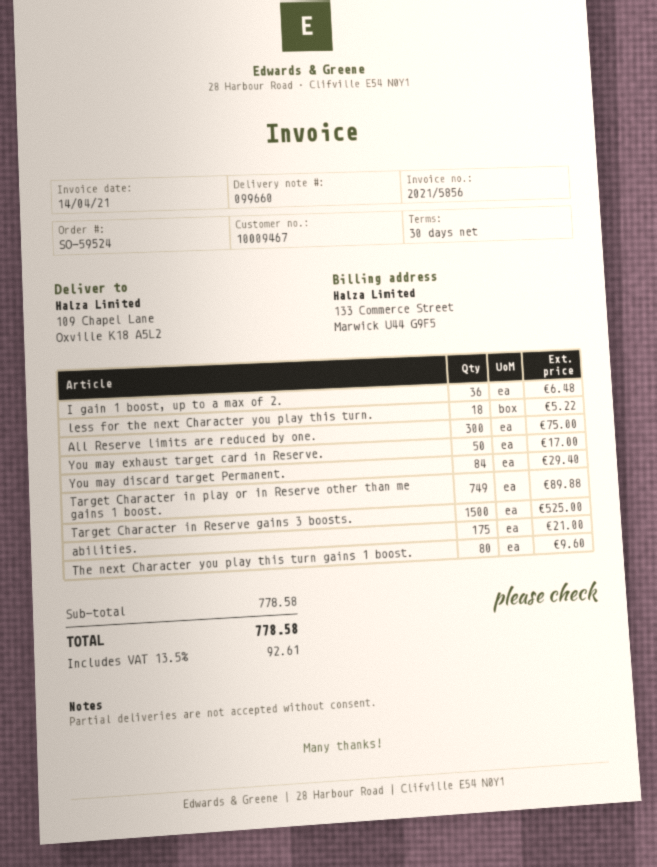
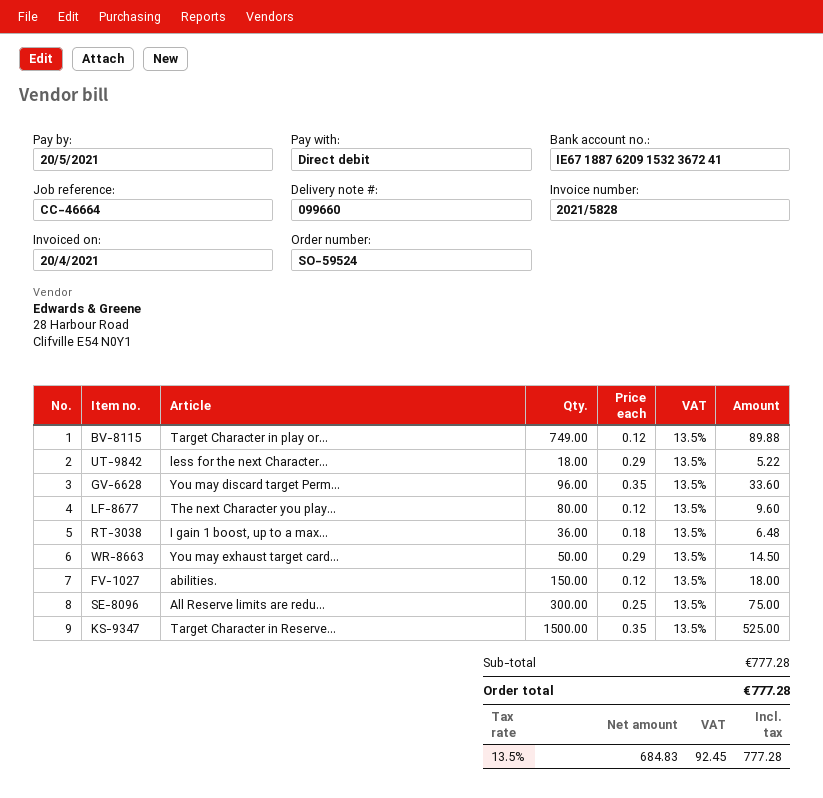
invoice number: 2021/5856 -> 2021/5828
invoice date: 2021-04-14 -> 2021-04-20
You may exhaust target card in Reserve.: 50 for 17.00 -> 50 for 14.50
You may discard target Permanent.: 84 for 29.40 -> 96 for 33.60
abilities.: 175 for 21.00 -> 150 for 18.00
subtotal: 778.58 -> 777.28
tax: 13.5% = 92.61 -> 13.5% = 92.45
total: 778.58 -> 777.28

